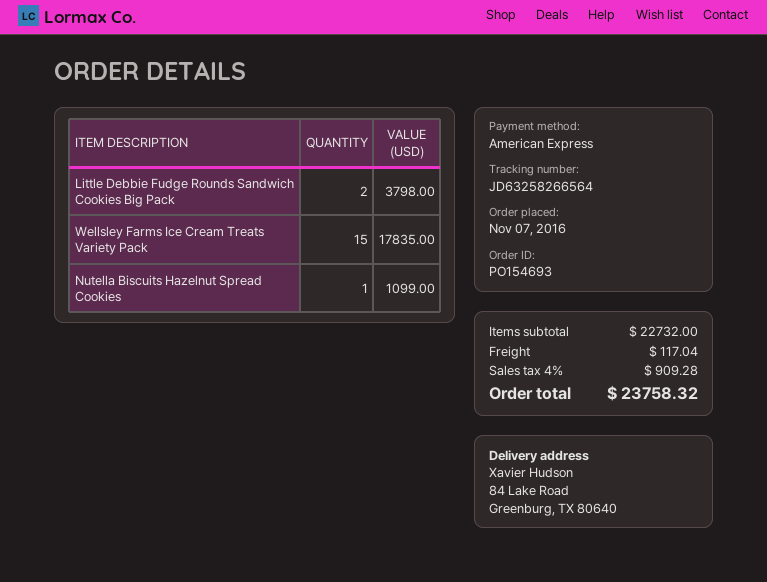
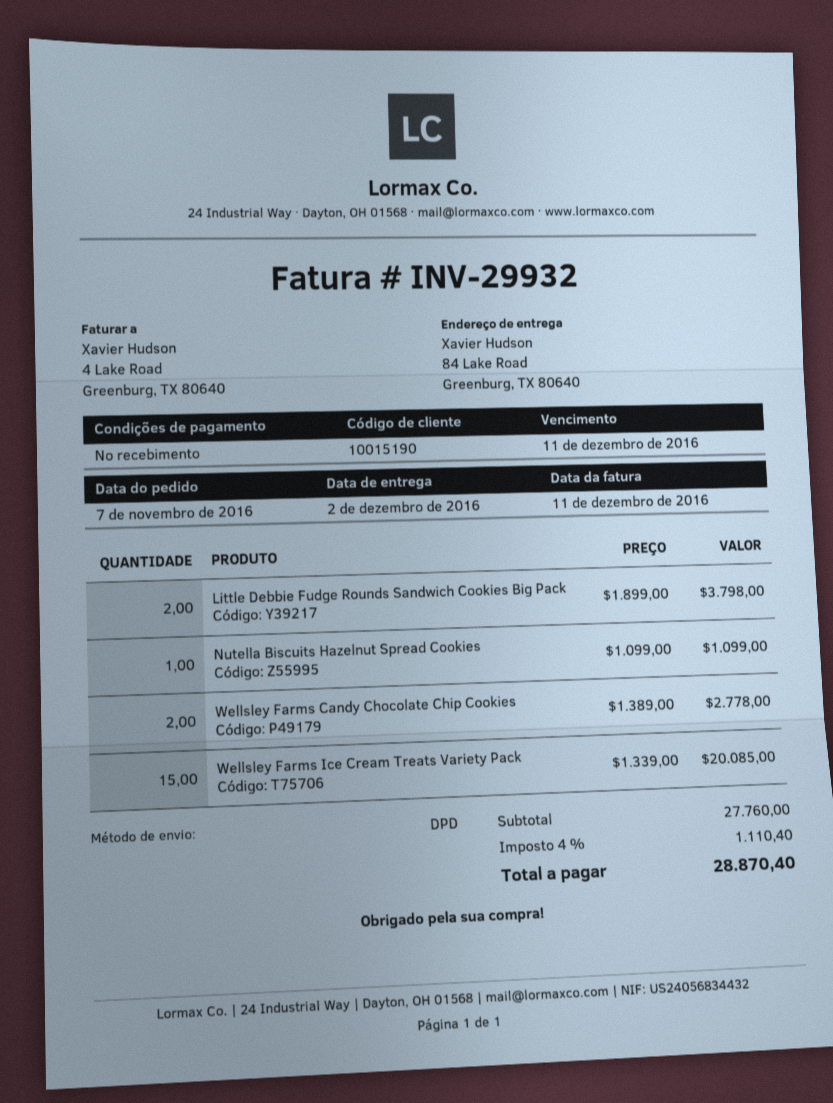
Wellsley Farms Ice Cream Treats Variety Pack: 15 for 17835.00 -> 15 for 20085.00
Wellsley Farms Candy Chocolate Chip Cookies: none -> 2 for 2778.00
subtotal: 22732.00 -> 27760.00
shipping: 117.04 -> none
tax: 4% = 909.28 -> 4% = 1110.40
total: 23758.32 -> 28870.40

